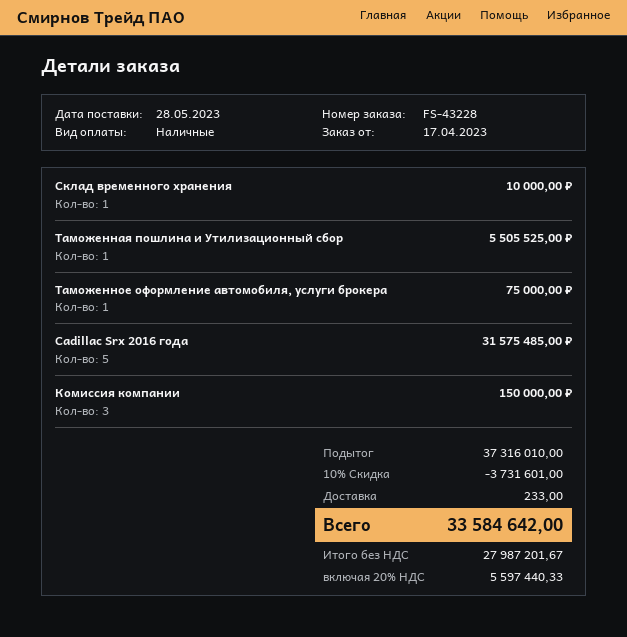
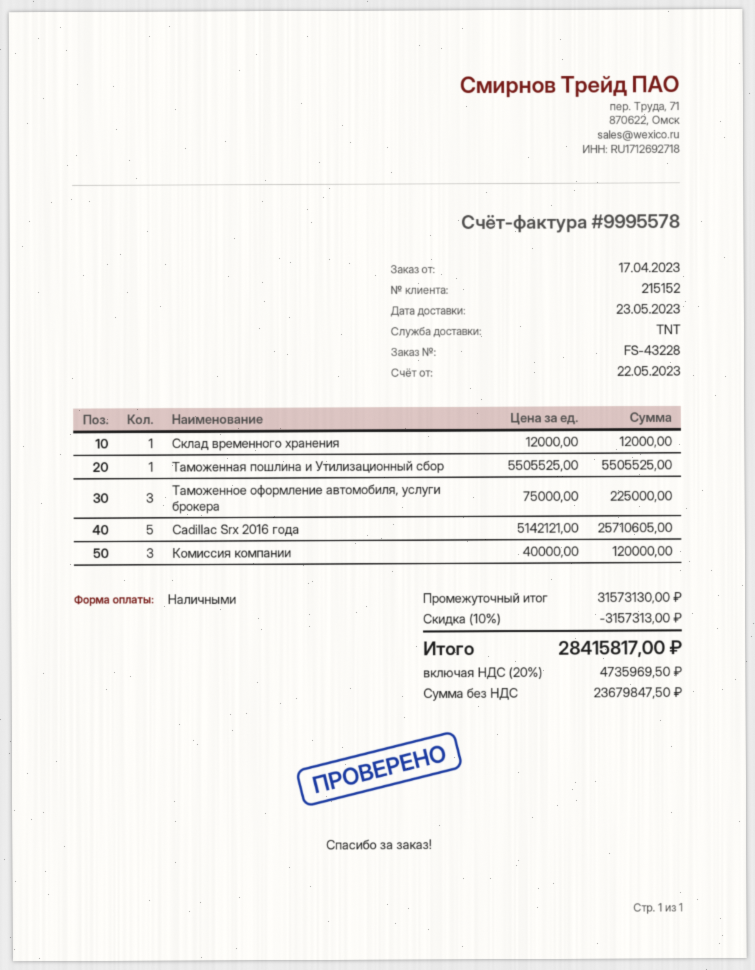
delivery date: 2023-05-28 -> 2023-05-23
Склад временного хранения: 1 for 10000.00 -> 1 for 12000.00
Таможенное оформление автомобиля, услуги брокера: 1 for 75000.00 -> 3 for 225000.00
Cadillac Srx 2016 года: 5 for 31575485.00 -> 5 for 25710605.00
Комиссия компании: 3 for 150000.00 -> 3 for 120000.00
subtotal: 37316010.00 -> 31573130.00
discount: 10% = 3731601.00 -> 10% = 3157313.00
shipping: 233.00 -> none
net: 27987201.67 -> 23679847.50
tax: 20% = 5597440.33 -> 20% = 4735969.50
total: 33584642.00 -> 28415817.00

